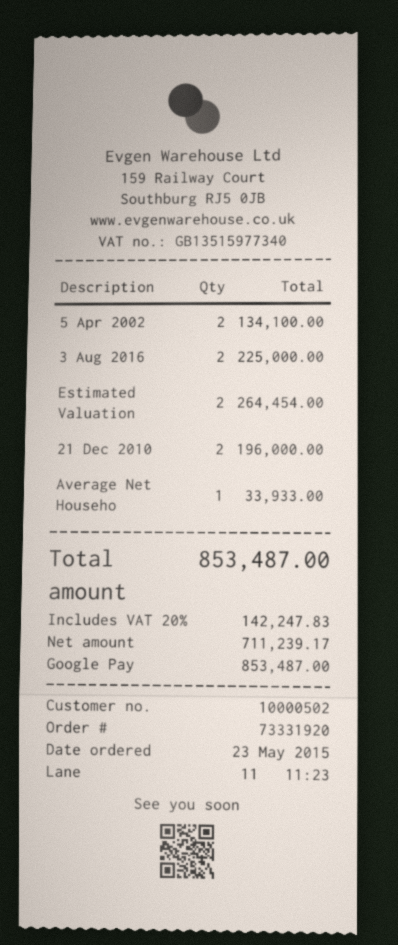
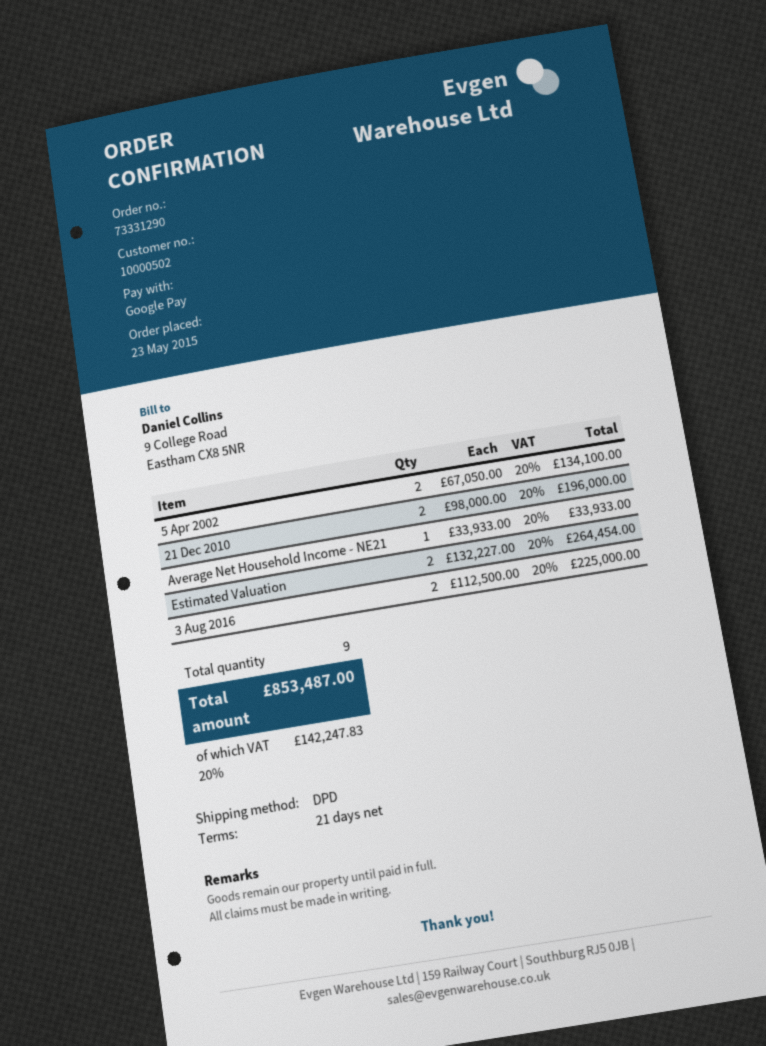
order number: 73331920 -> 73331290

